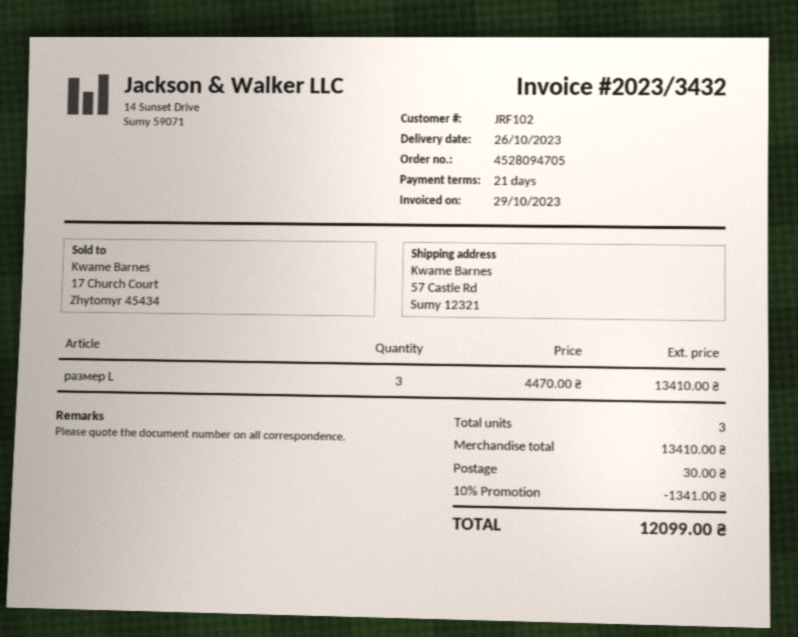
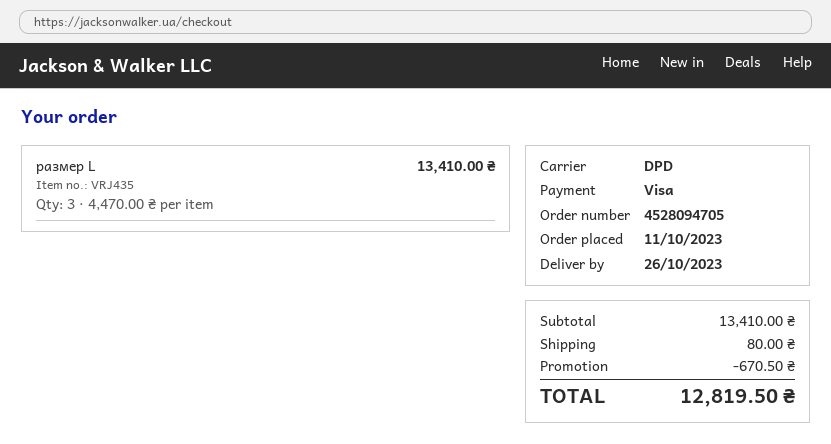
discount: 1341.00 -> 670.50
shipping: 30.00 -> 80.00
total: 12099.00 -> 12819.50

